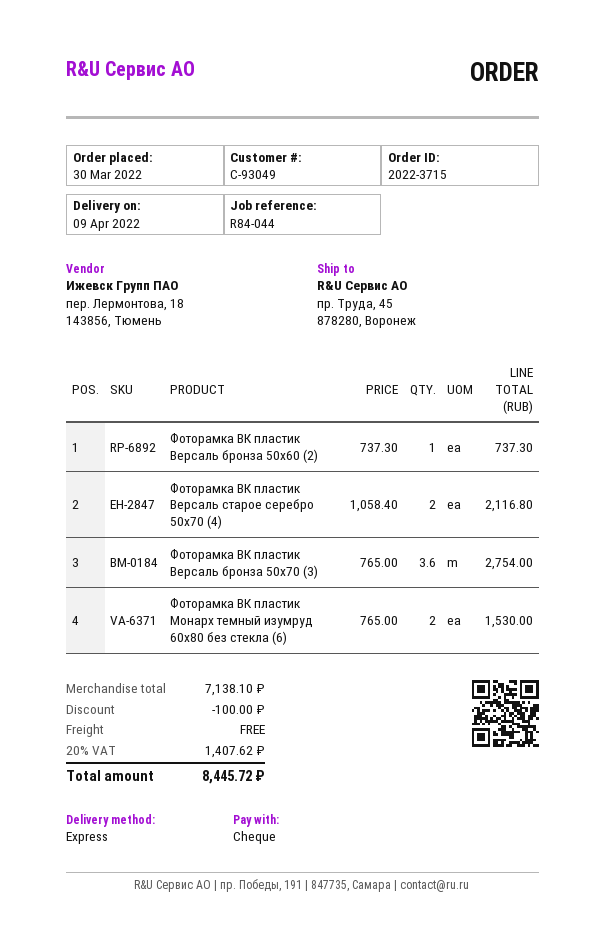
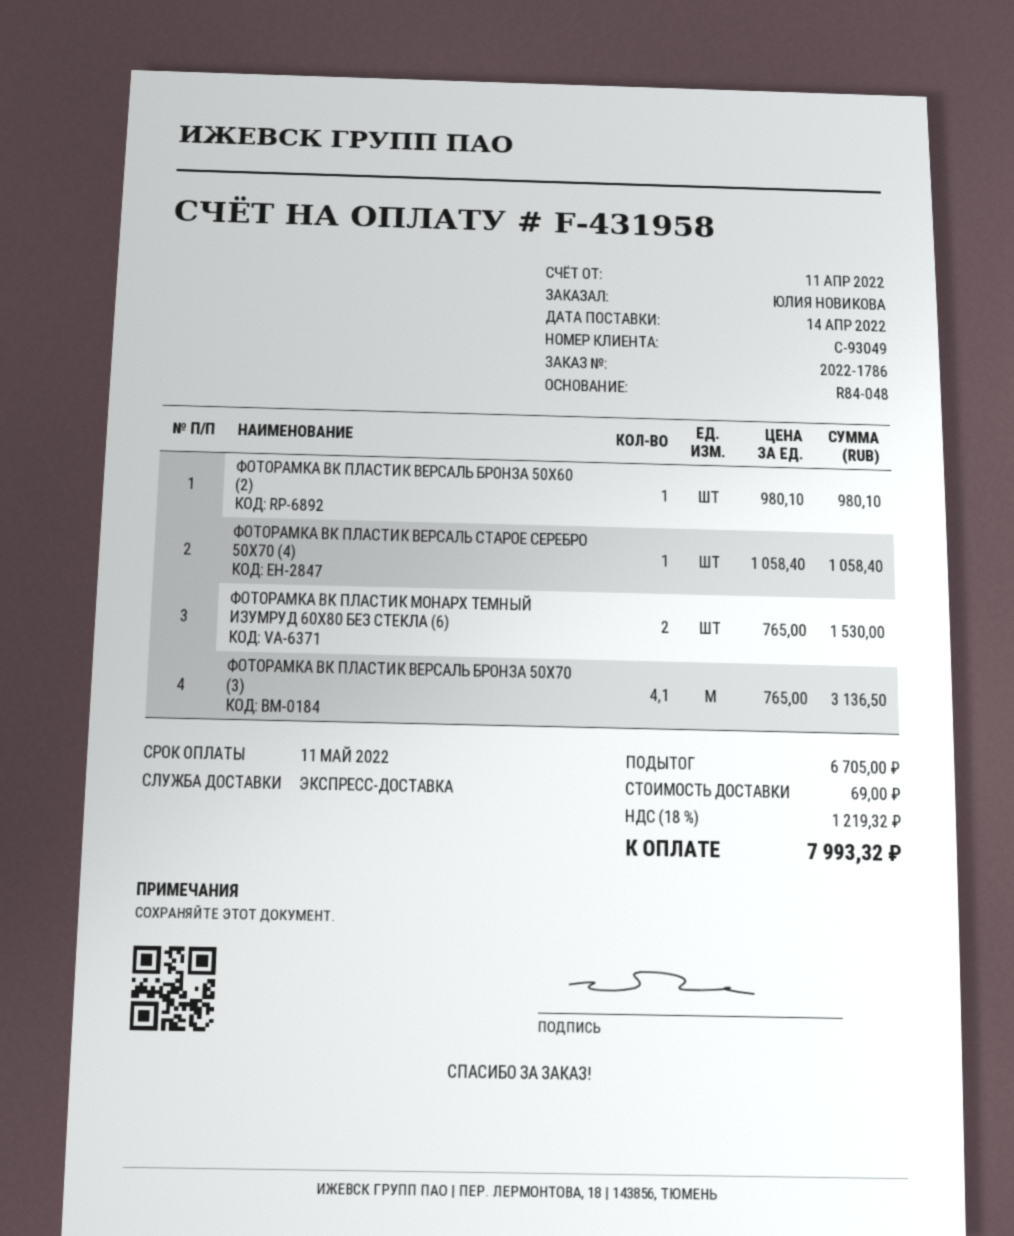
order number: 2022-3715 -> 2022-1786
delivery date: 2022-04-09 -> 2022-04-14
reference: R84-044 -> R84-048
Фоторамка ВК пластик Версаль бронза 50х60 (2): 1 x 737.30 = 737.30 -> 1 x 980.10 = 980.10
Фоторамка ВК пластик Версаль старое серебро 50х70 (4): 2 x 1058.40 = 2116.80 -> 1 x 1058.40 = 1058.40
Фоторамка ВК пластик Версаль бронза 50х70 (3): 3.6 x 765.00 = 2754.00 -> 4.1 x 765.00 = 3136.50
subtotal: 7138.10 -> 6705.00
discount: 100.00 -> none
shipping: 0.00 -> 69.00
tax: 20% = 1407.62 -> 18% = 1219.32
total: 8445.72 -> 7993.32

